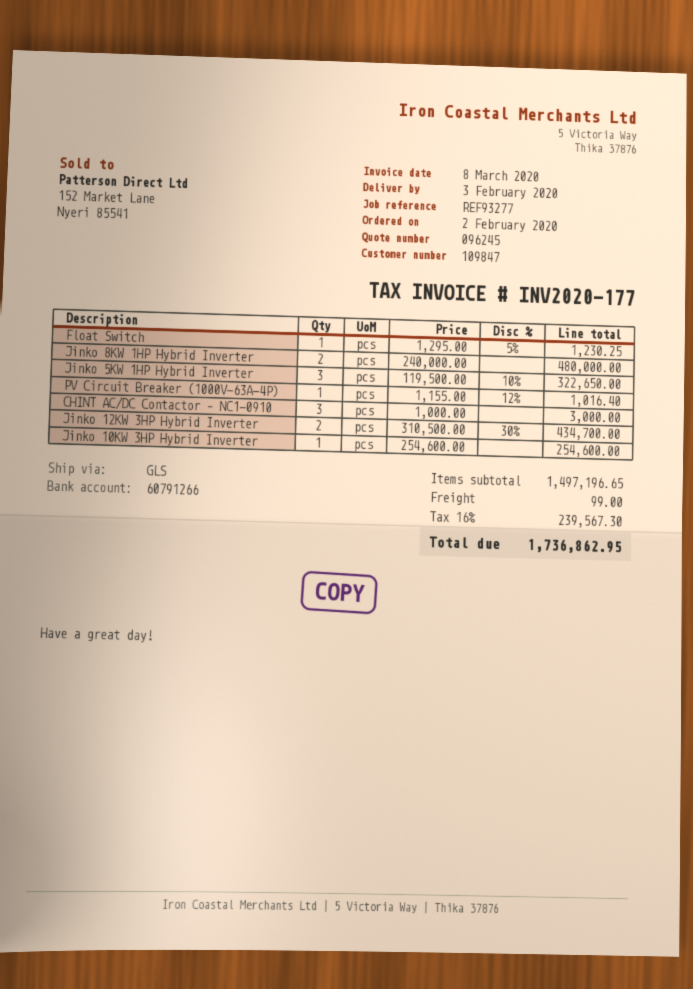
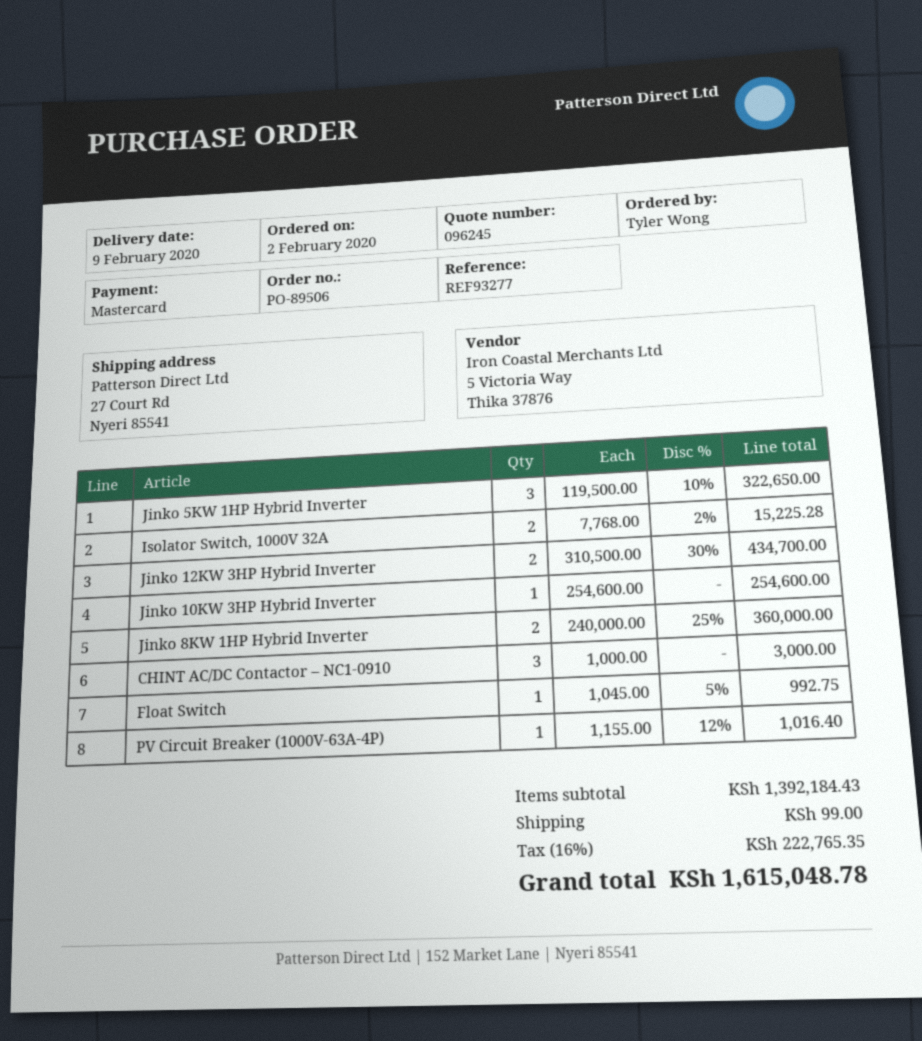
delivery date: 2020-02-03 -> 2020-02-09
Float Switch: 1 x 1295.00 - 5% = 1230.25 -> 1 x 1045.00 - 5% = 992.75
Jinko 8KW 1HP Hybrid Inverter: 2 x 240000.00 = 480000.00 -> 2 x 240000.00 - 25% = 360000.00
Isolator Switch, 1000V 32A: none -> 2 x 7768.00 - 2% = 15225.28
subtotal: 1497196.65 -> 1392184.43
tax: 16% = 239567.30 -> 16% = 222765.35
total: 1736862.95 -> 1615048.78

